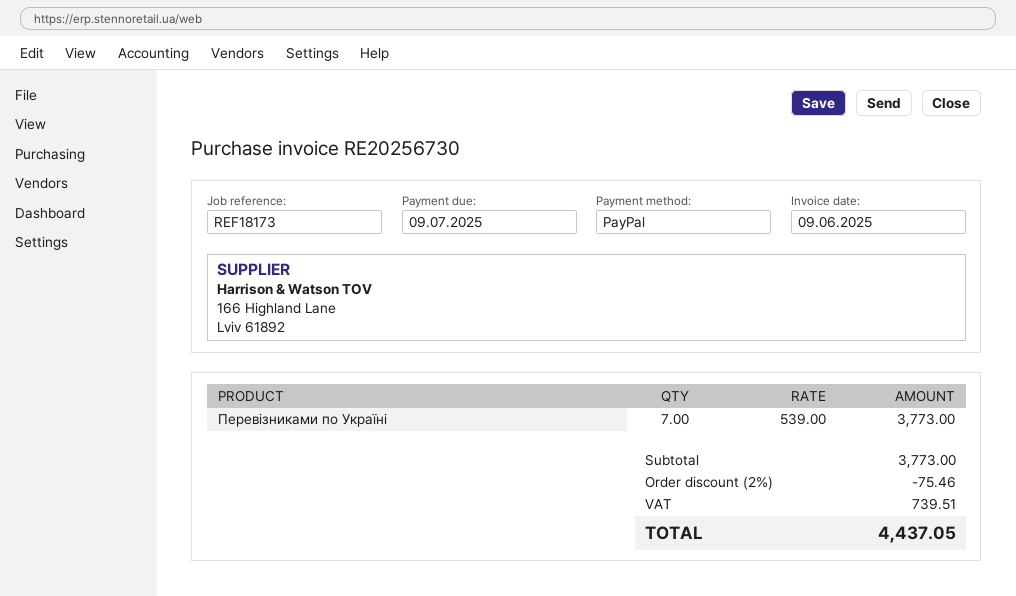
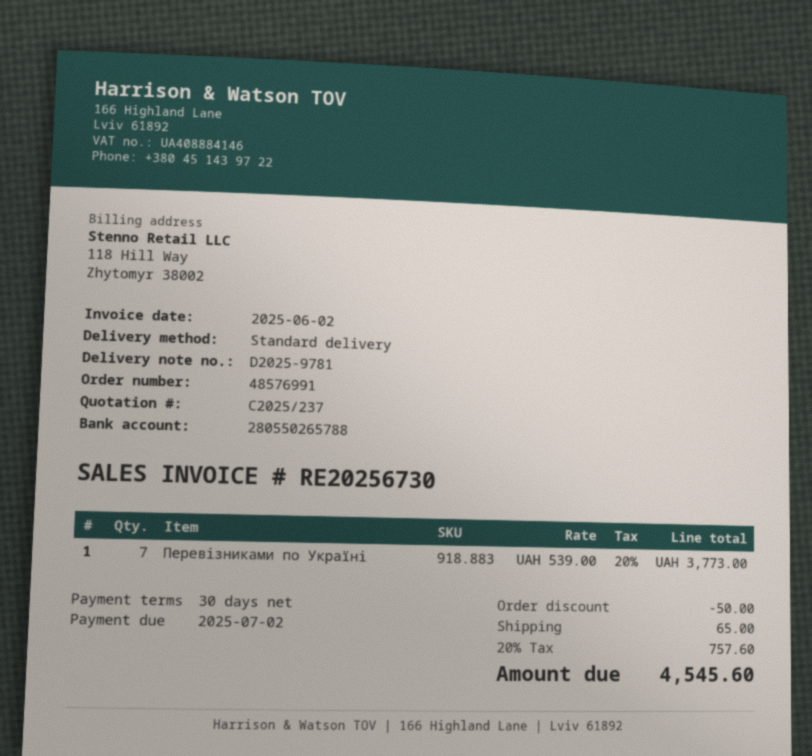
invoice date: 2025-06-09 -> 2025-06-02
due date: 2025-07-09 -> 2025-07-02
discount: 75.46 -> 50.00
shipping: none -> 65.00
tax: 739.51 -> 757.60
total: 4437.05 -> 4545.60

